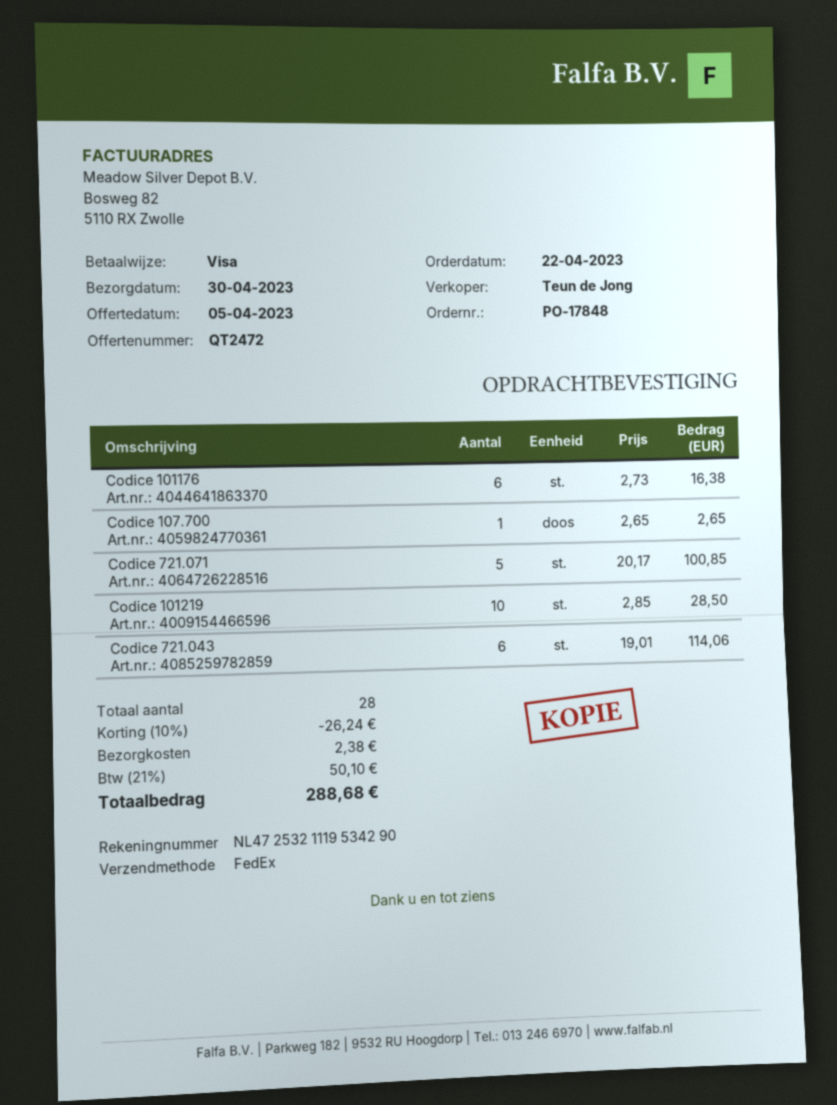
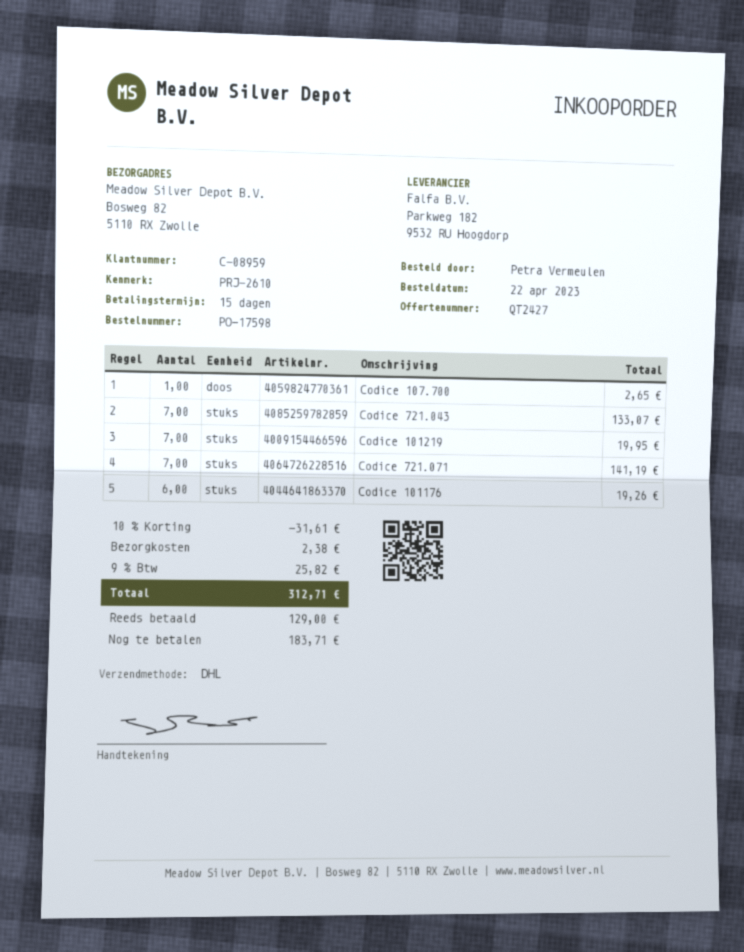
quote number: QT2472 -> QT2427
order number: PO-17848 -> PO-17598
shipping method: FedEx -> DHL
Codice 101176: 6 for 16.38 -> 6 for 19.26
Codice 721.071: 5 for 100.85 -> 7 for 141.19
Codice 101219: 10 for 28.50 -> 7 for 19.95
Codice 721.043: 6 for 114.06 -> 7 for 133.07
discount: 10% = 26.24 -> 10% = 31.61
tax: 21% = 50.10 -> 9% = 25.82
total: 288.68 -> 312.71

